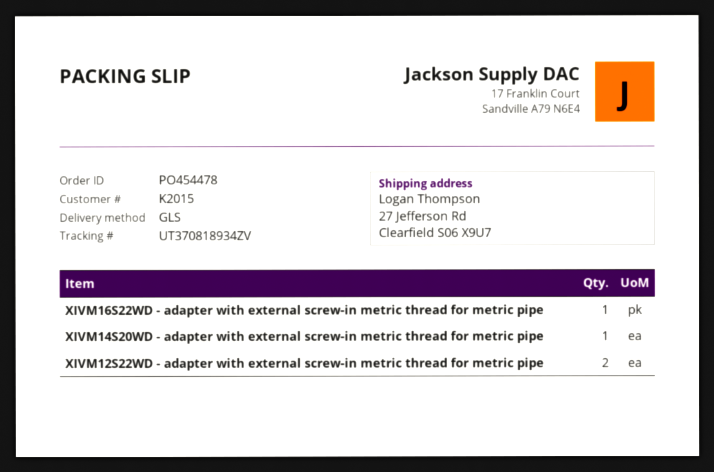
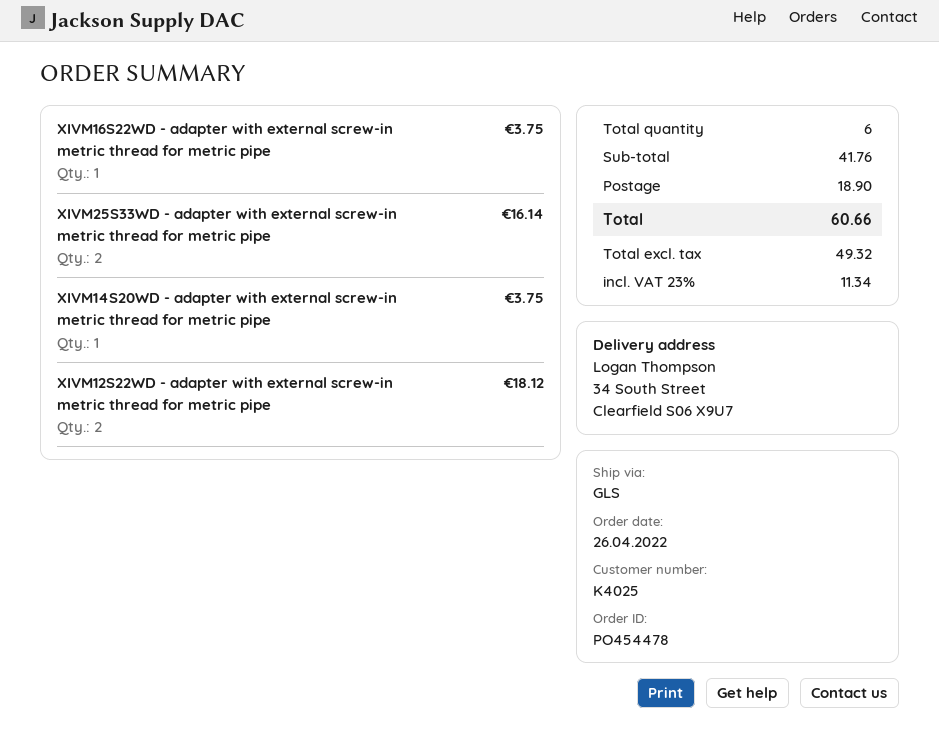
customer number: K2015 -> K4025
ship to: 27 Jefferson Rd, Clearfield S06 X9U7 -> 34 South Street, Clearfield S06 X9U7
XIVM25S33WD - adapter with external screw-in metric thread for metric pipe: none -> 2

